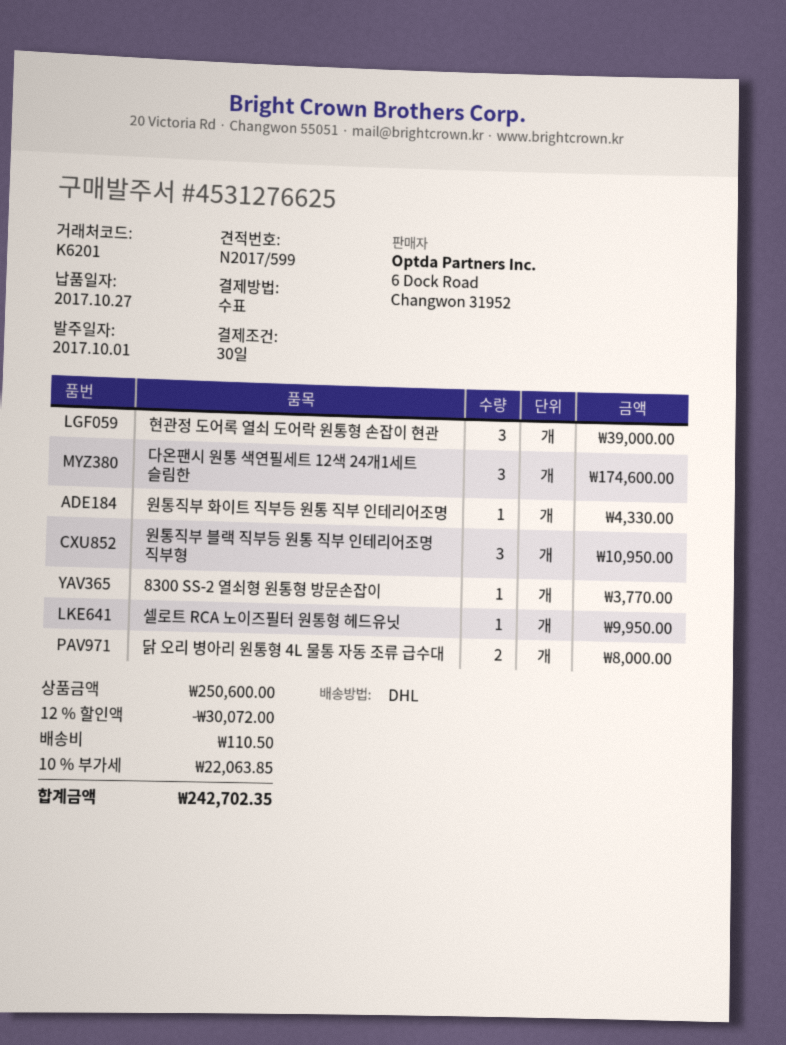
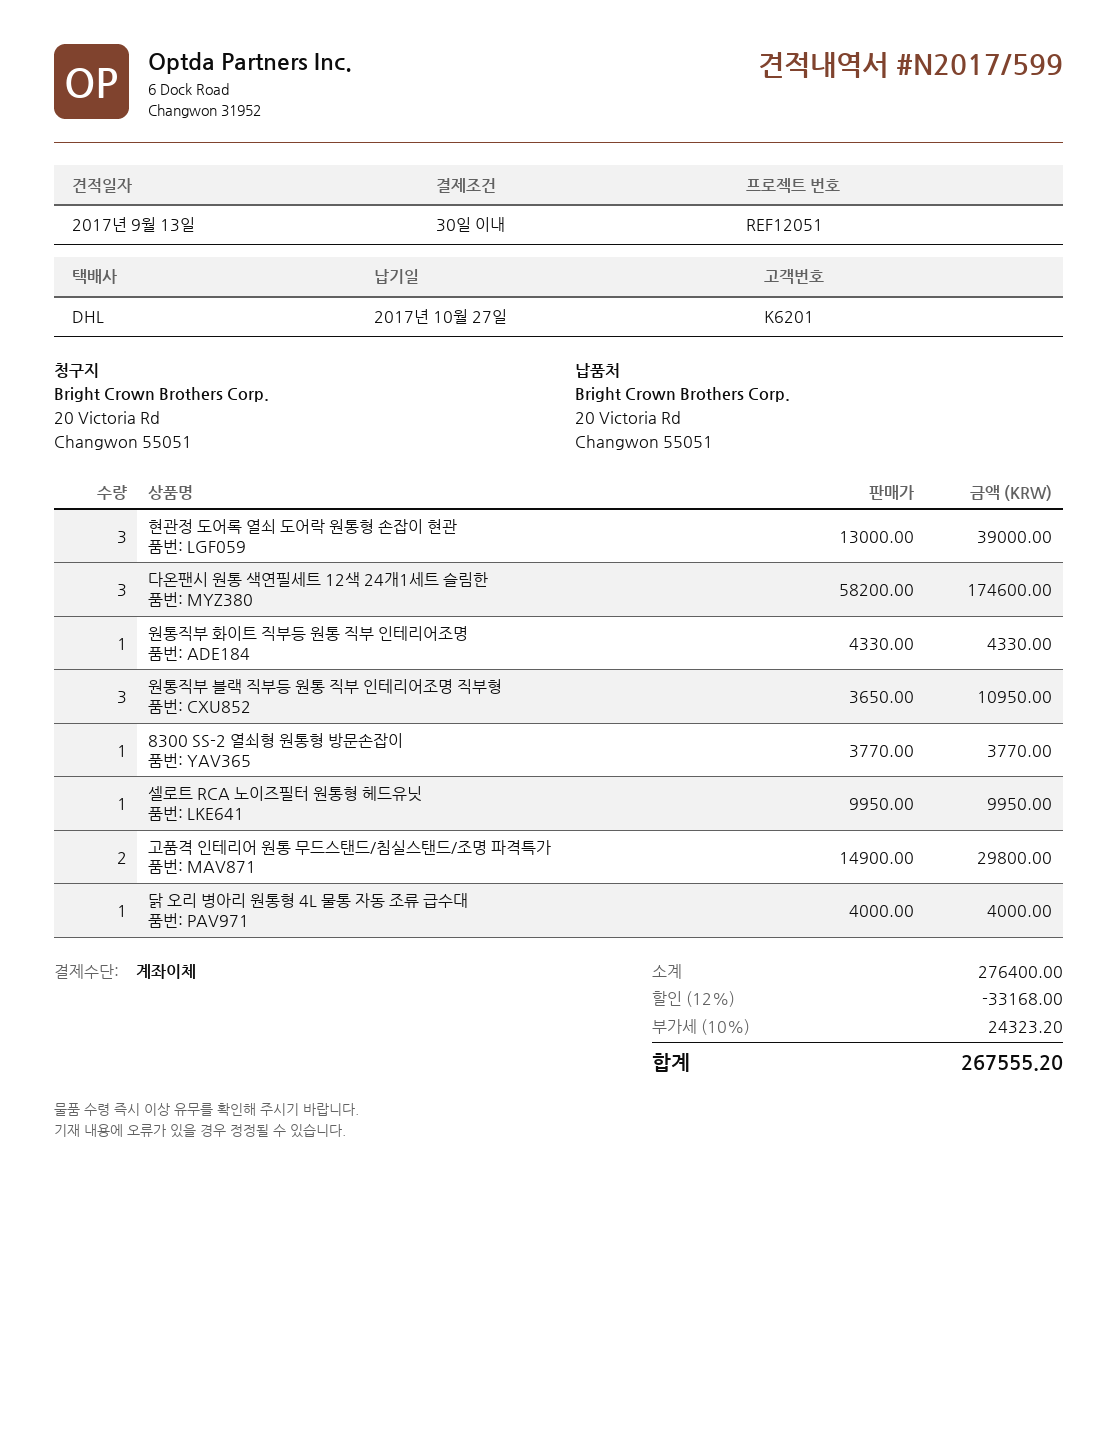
payment method: cheque -> bank transfer
닭 오리 병아리 원통형 4L 물통 자동 조류 급수대: 2 for 8000.00 -> 1 for 4000.00
고품격 인테리어 원통 무드스탠드/침실스탠드/조명 파격특가: none -> 2 for 29800.00
subtotal: 250600.00 -> 276400.00
discount: 12% = 30072.00 -> 12% = 33168.00
shipping: 110.50 -> none
tax: 10% = 22063.85 -> 10% = 24323.20
total: 242702.35 -> 267555.20

